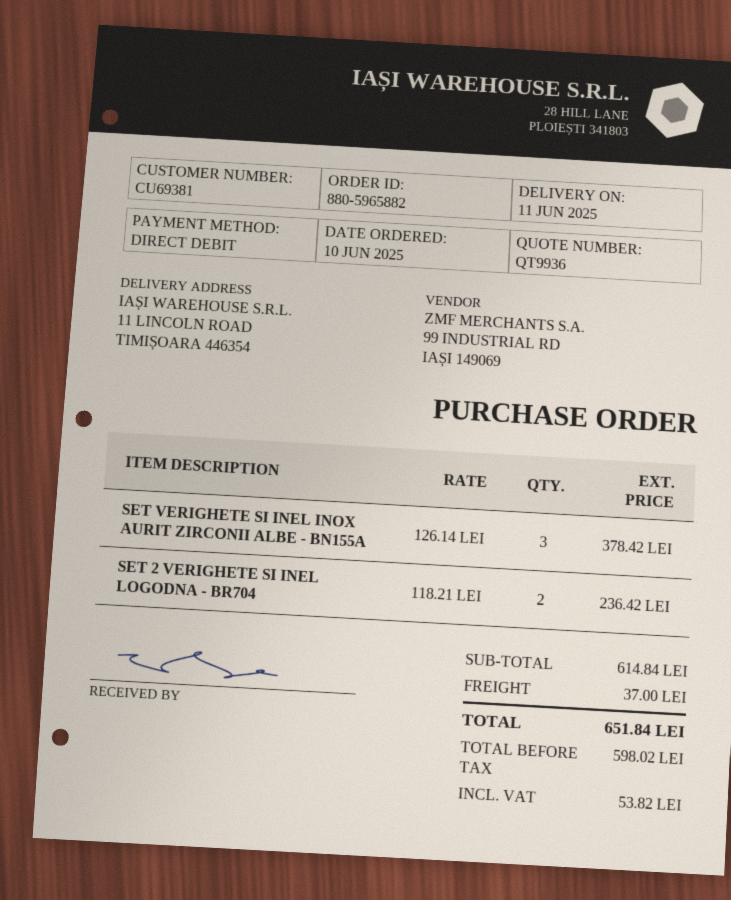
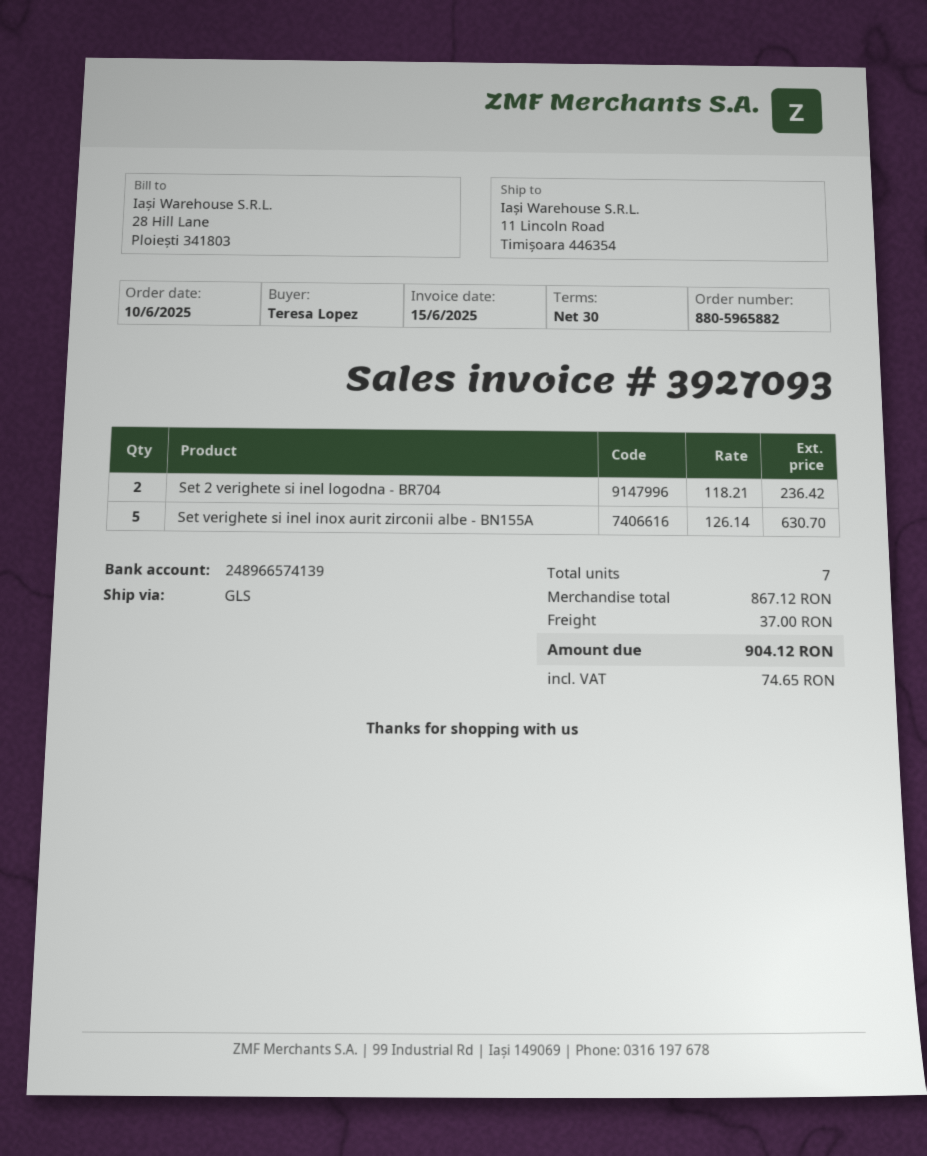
SET VERIGHETE SI INEL INOX AURIT ZIRCONII ALBE - BN155A: 3 x 126.14 = 378.42 -> 5 x 126.14 = 630.70
subtotal: 614.84 -> 867.12
tax: 53.82 -> 74.65
total: 651.84 -> 904.12

